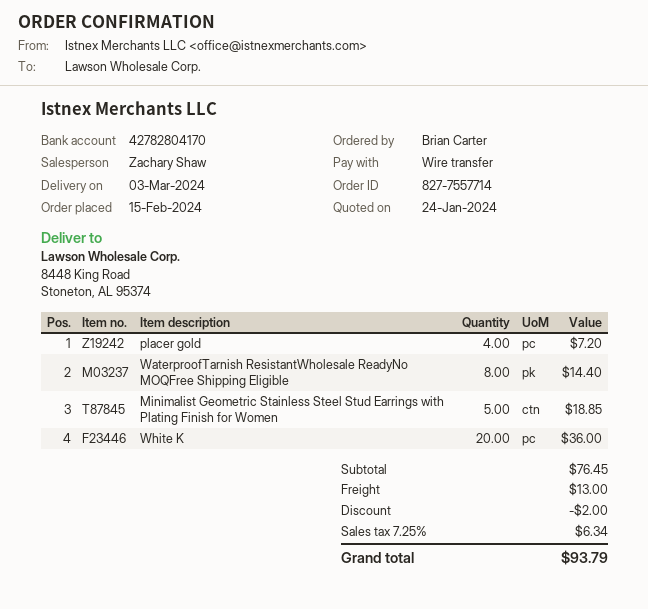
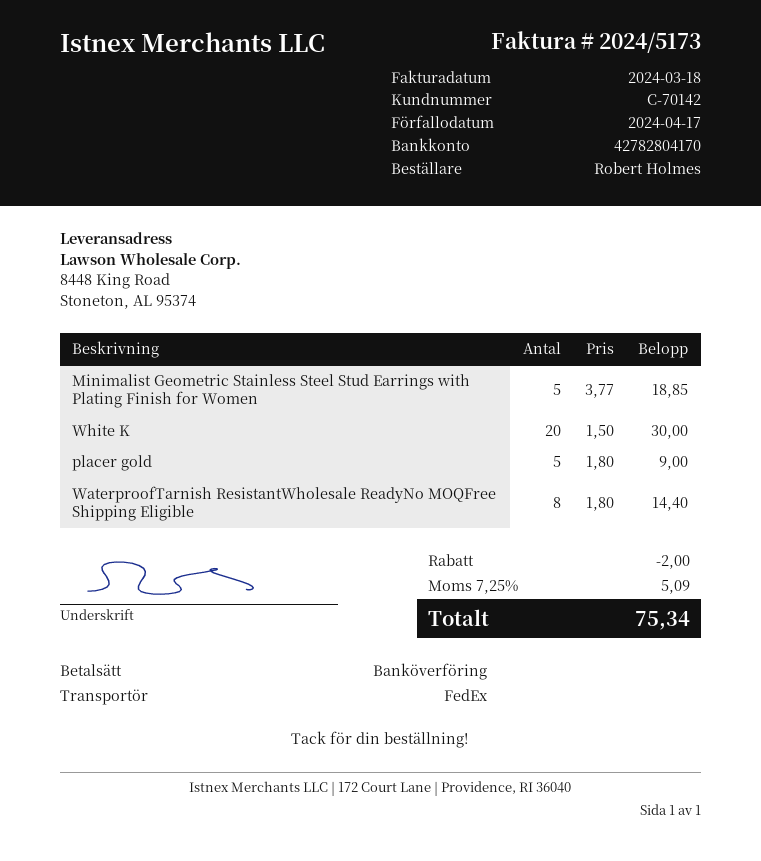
ordered by: Brian Carter -> Robert Holmes
placer gold: 4 for 7.20 -> 5 for 9.00
White K: 20 for 36.00 -> 20 for 30.00
shipping: 13.00 -> none
tax: 7.25% = 6.34 -> 7.25% = 5.09
total: 93.79 -> 75.34

